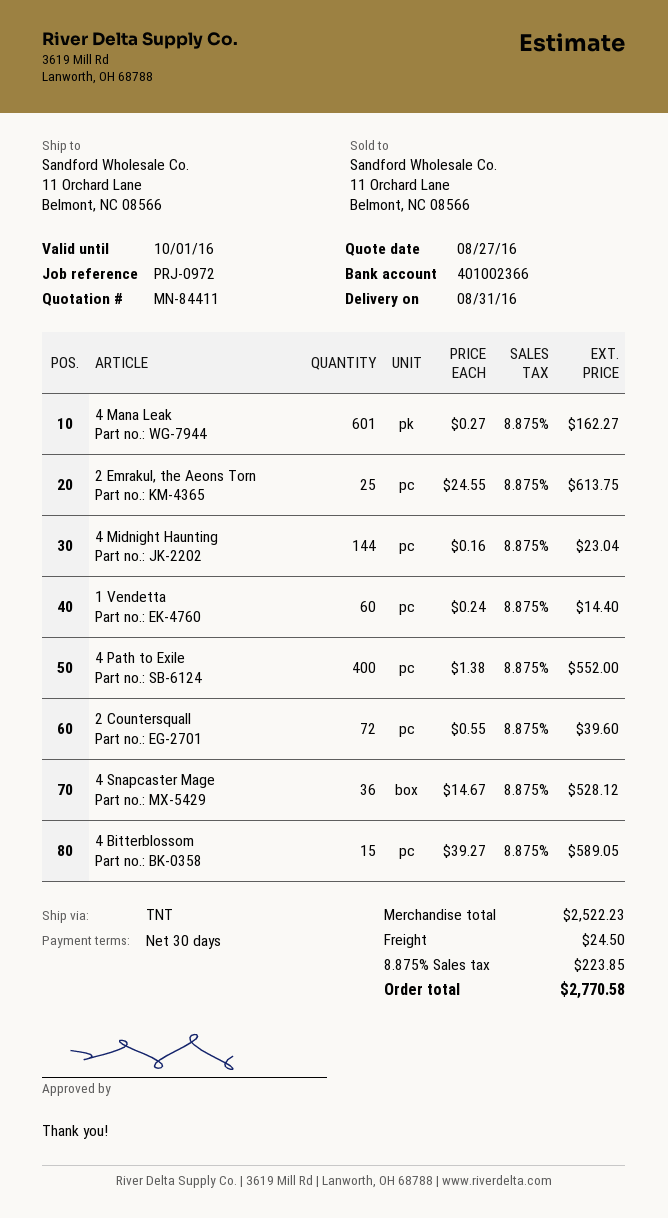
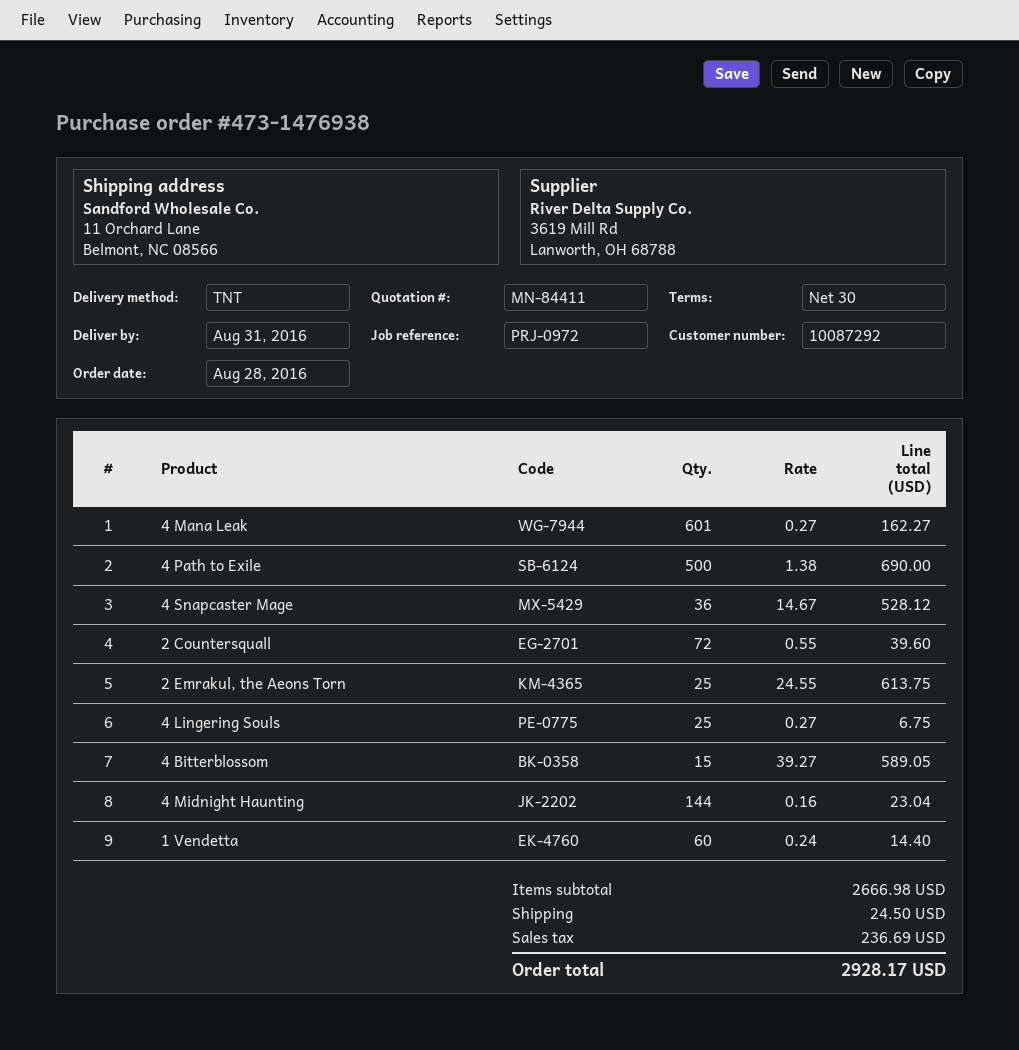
4 Path to Exile: 400 x 1.38 = 552.00 -> 500 x 1.38 = 690.00
4 Lingering Souls: none -> 25 x 0.27 = 6.75
subtotal: 2522.23 -> 2666.98
tax: 223.85 -> 236.69
total: 2770.58 -> 2928.17

